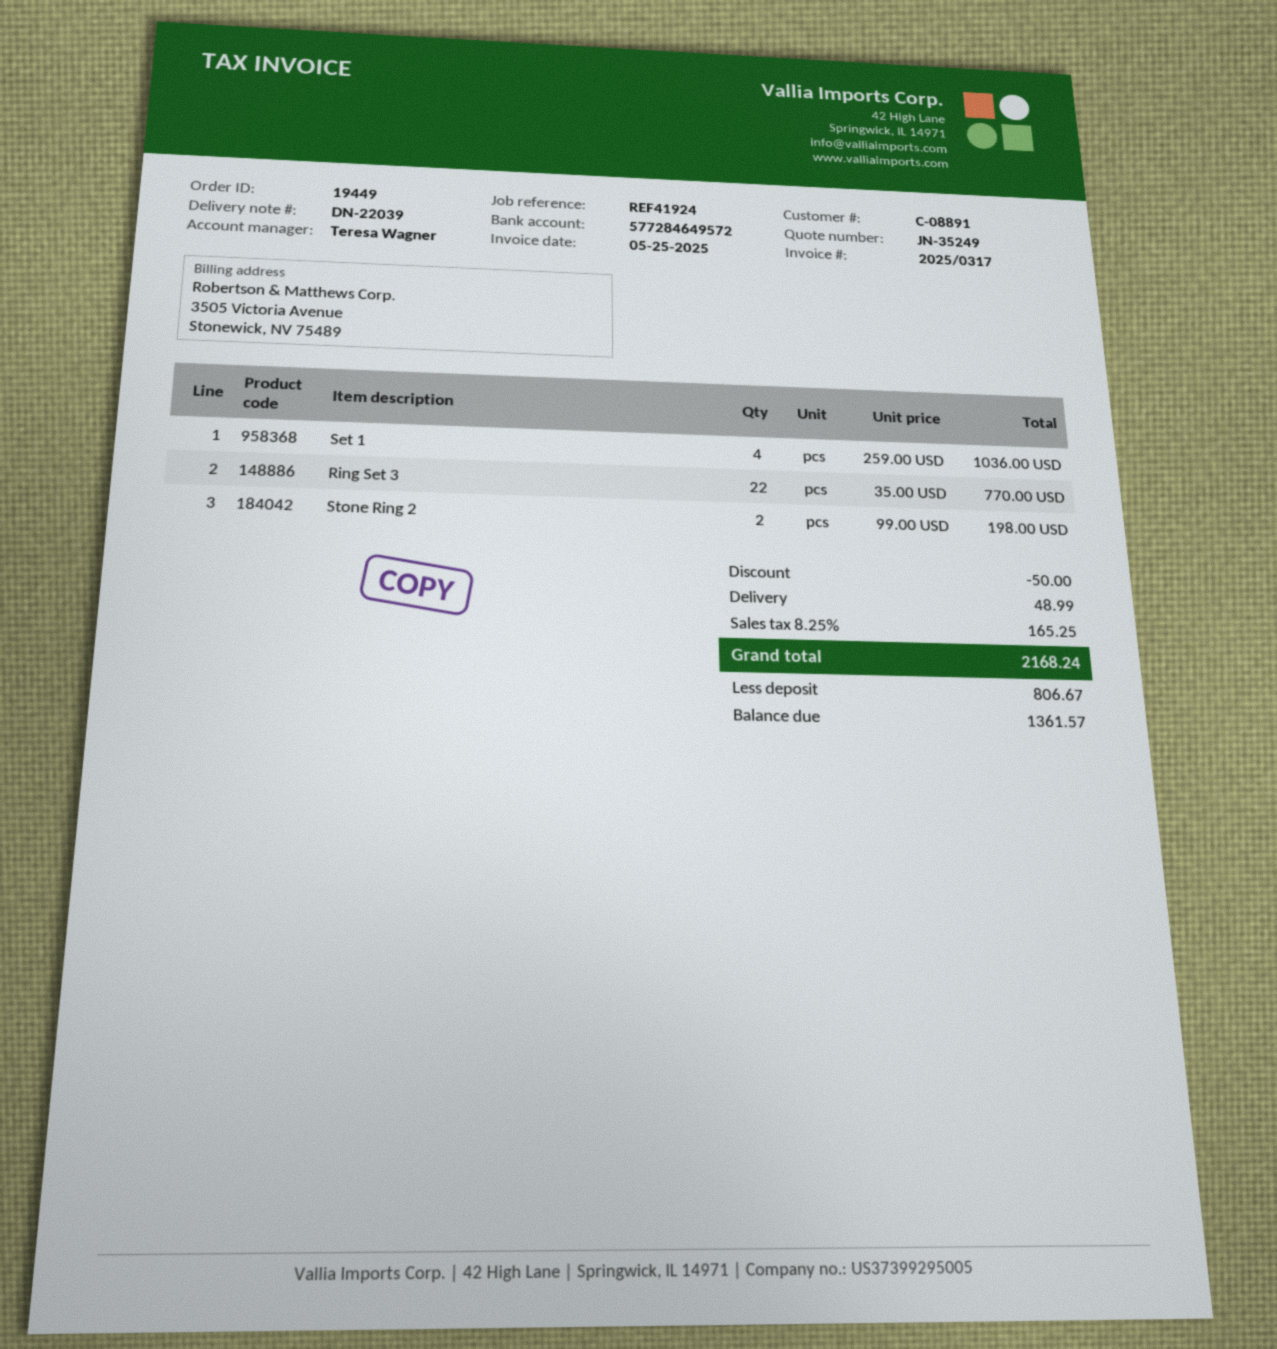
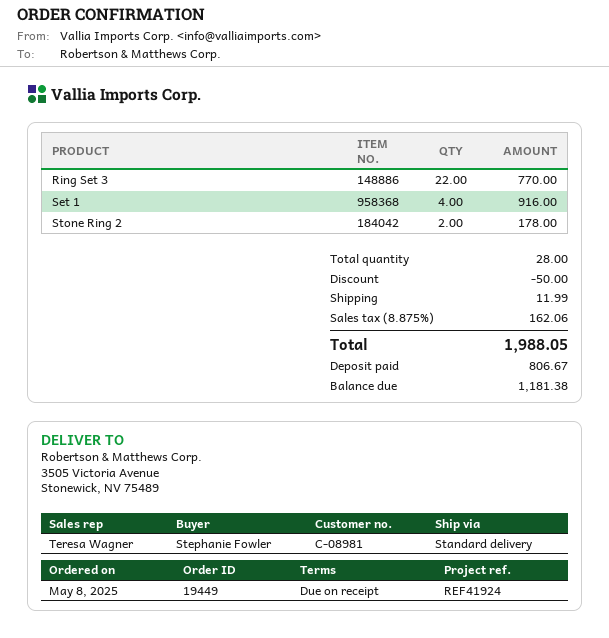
customer number: C-08891 -> C-08981
Set 1: 4 for 1036.00 -> 4 for 916.00
Stone Ring 2: 2 for 198.00 -> 2 for 178.00
shipping: 48.99 -> 11.99
tax: 8.25% = 165.25 -> 8.875% = 162.06
total: 2168.24 -> 1988.05
balance: 1361.57 -> 1181.38

